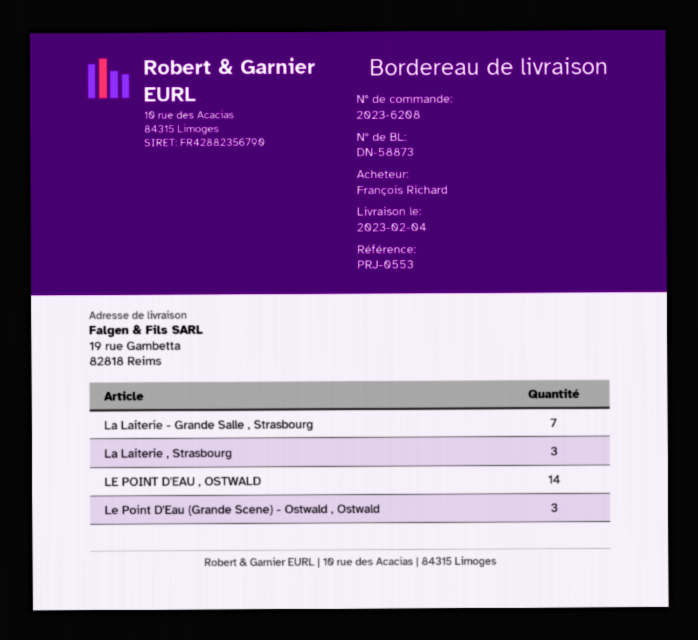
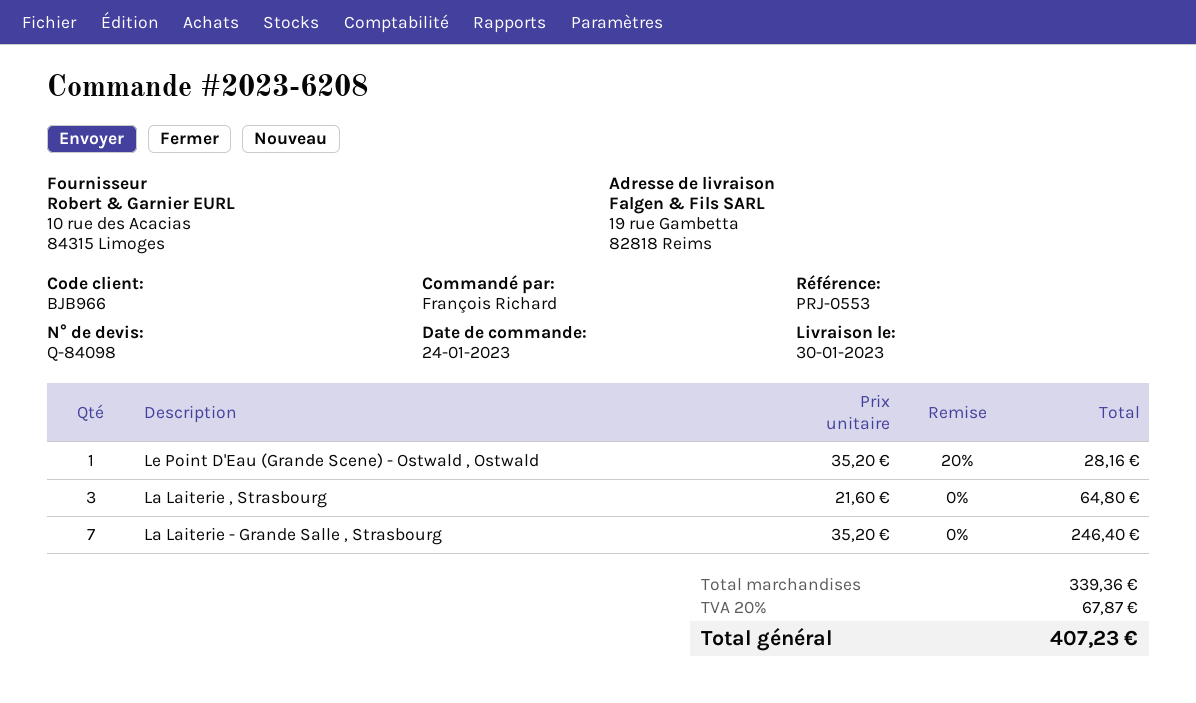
delivery date: 2023-02-04 -> 2023-01-30
LE POINT D'EAU , OSTWALD: 14 -> none
Le Point D'Eau (Grande Scene) - Ostwald , Ostwald: 3 -> 1

